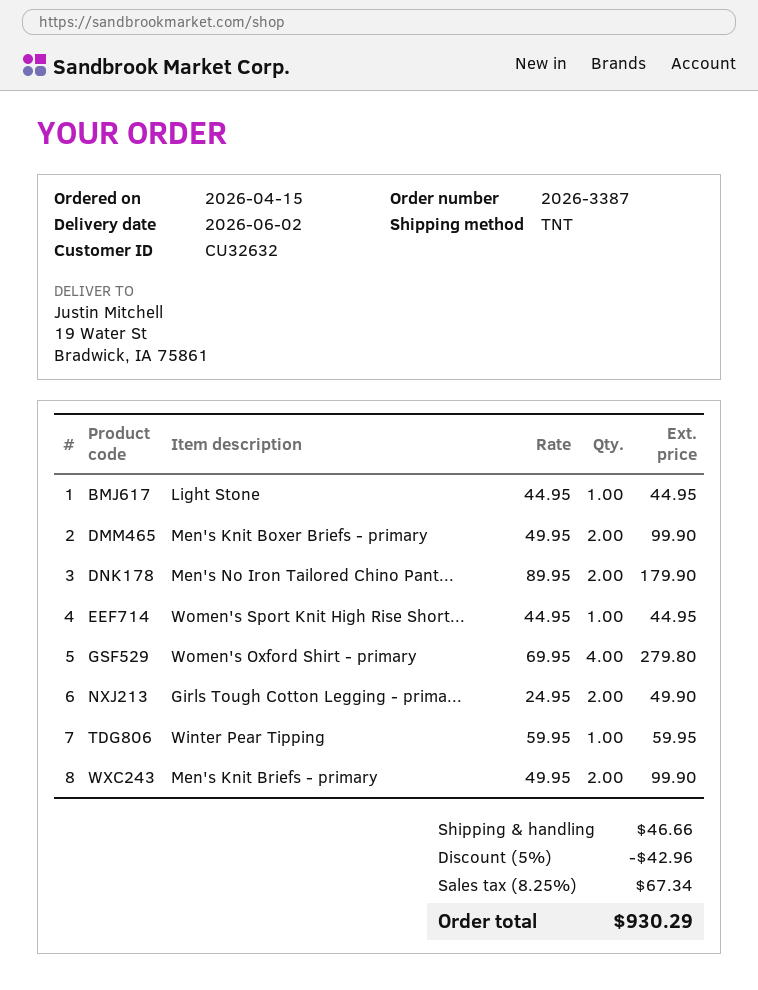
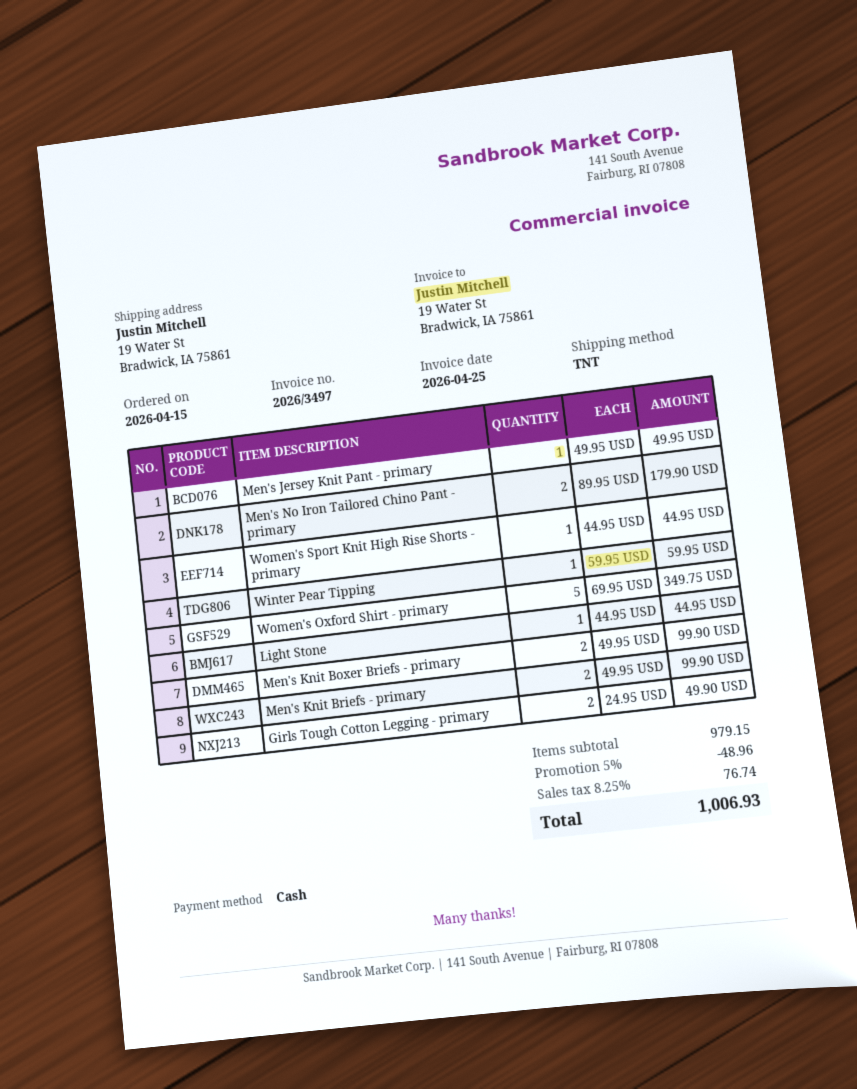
Women's Oxford Shirt - primary: 4 x 69.95 = 279.80 -> 5 x 69.95 = 349.75
Men's Jersey Knit Pant - primary: none -> 1 x 49.95 = 49.95
discount: 5% = 42.96 -> 5% = 48.96
shipping: 46.66 -> none
tax: 8.25% = 67.34 -> 8.25% = 76.74
total: 930.29 -> 1006.93

